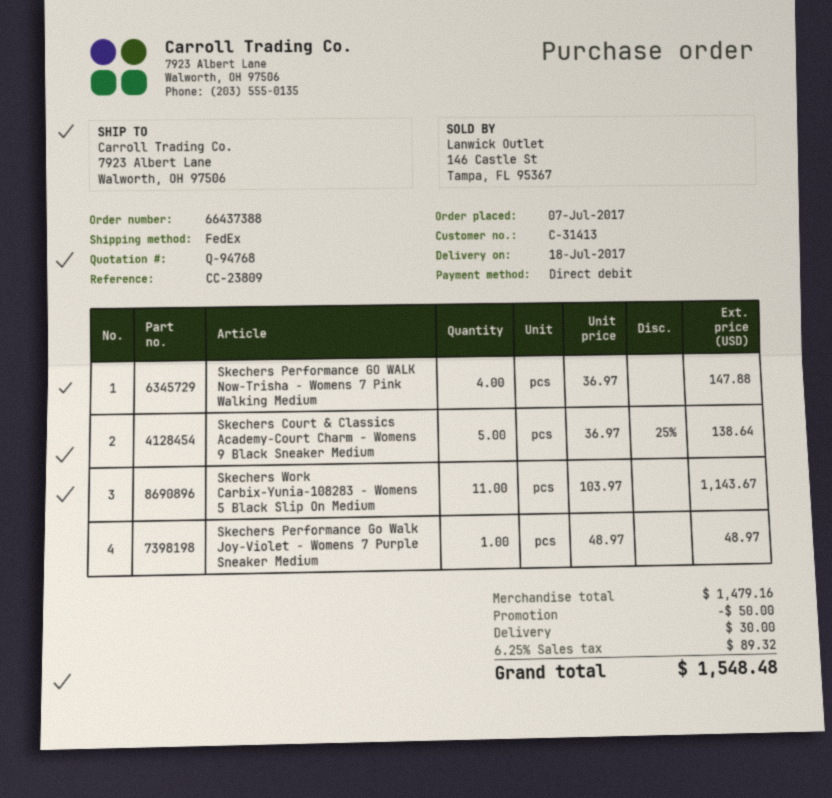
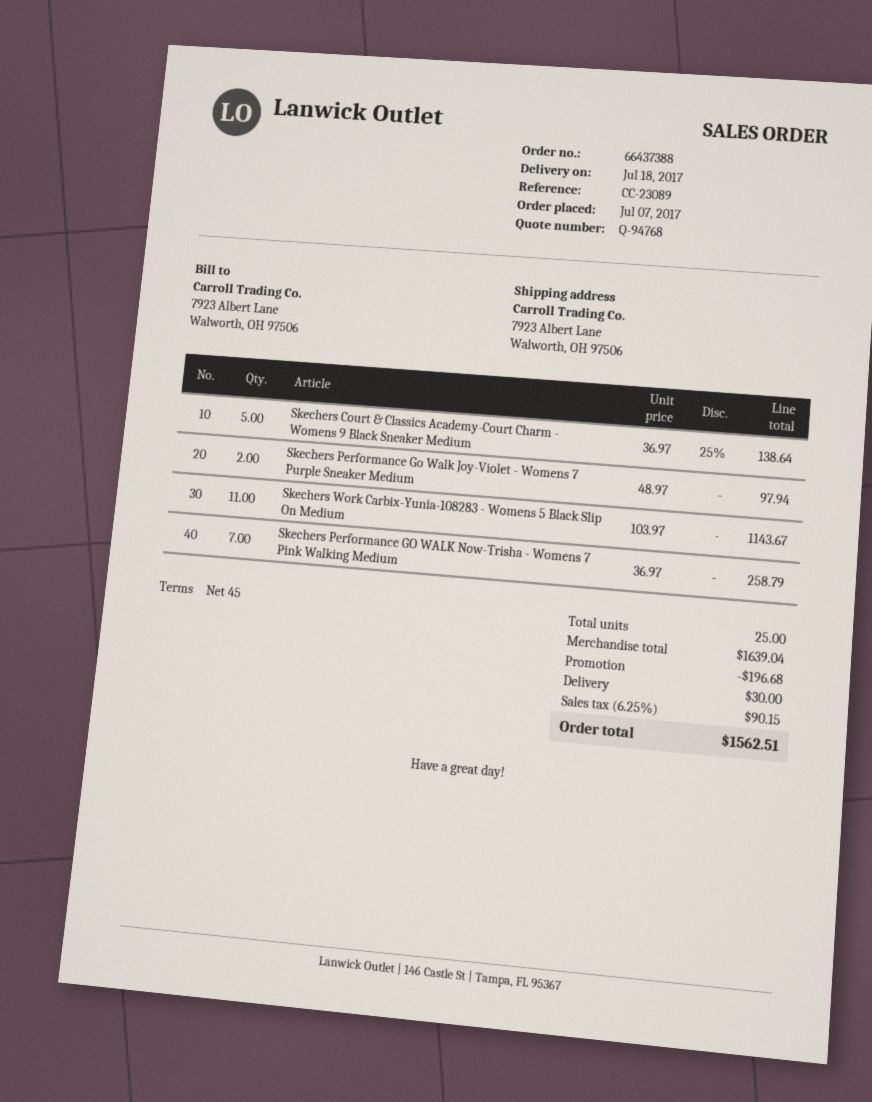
reference: CC-23809 -> CC-23089
Skechers Performance GO WALK Now-Trisha - Womens 7 Pink Walking Medium: 4 x 36.97 = 147.88 -> 7 x 36.97 = 258.79
Skechers Performance Go Walk Joy-Violet - Womens 7 Purple Sneaker Medium: 1 x 48.97 = 48.97 -> 2 x 48.97 = 97.94
subtotal: 1479.16 -> 1639.04
discount: 50.00 -> 196.68
tax: 6.25% = 89.32 -> 6.25% = 90.15
total: 1548.48 -> 1562.51

